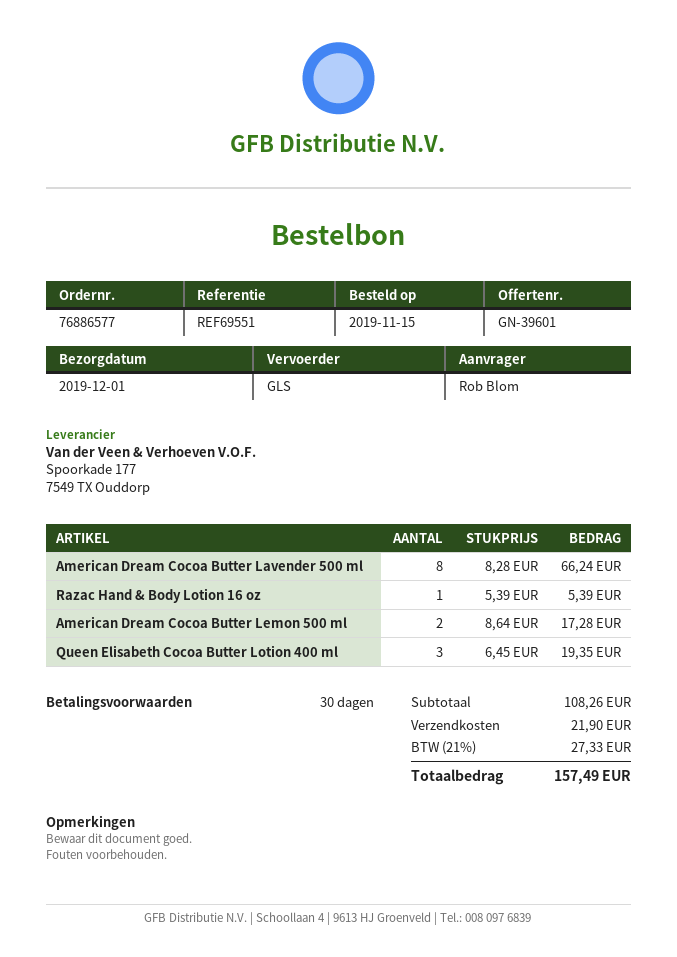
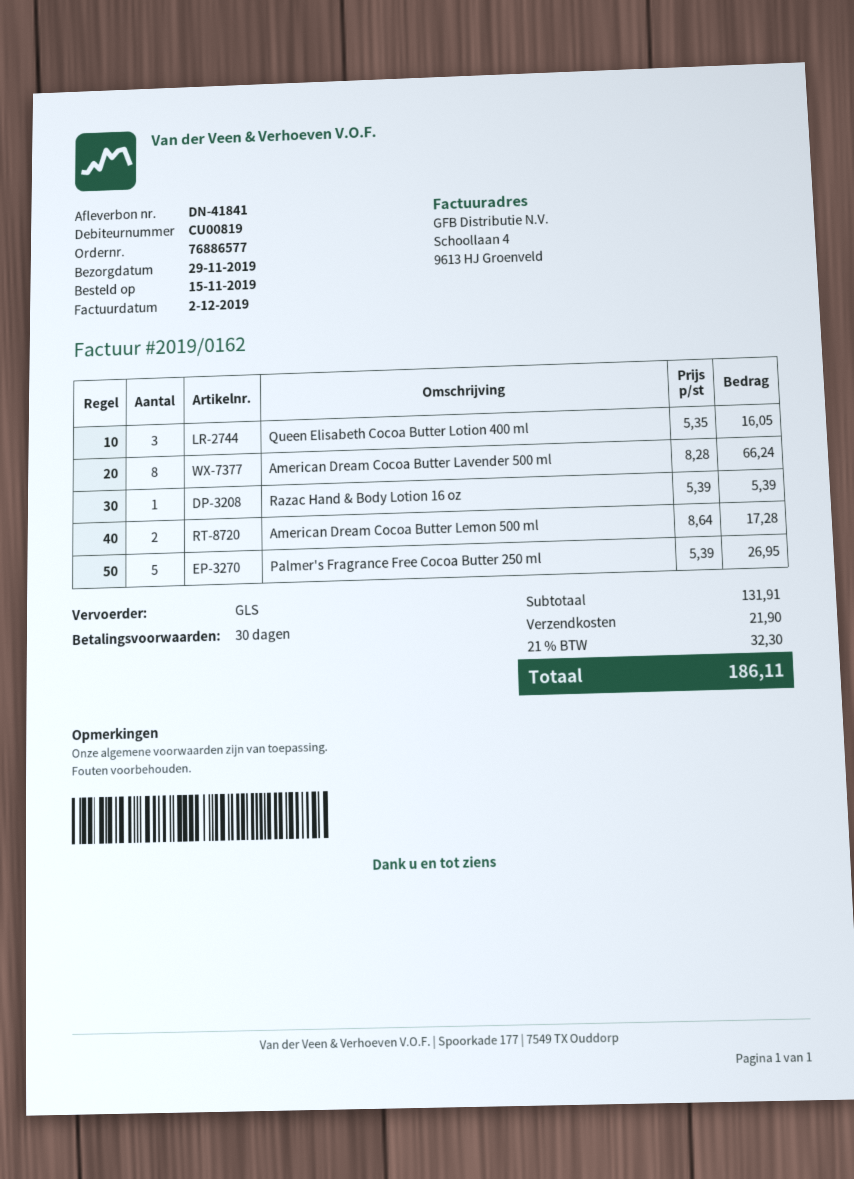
delivery date: 2019-12-01 -> 2019-11-29
Queen Elisabeth Cocoa Butter Lotion 400 ml: 3 x 6.45 = 19.35 -> 3 x 5.35 = 16.05
Palmer's Fragrance Free Cocoa Butter 250 ml: none -> 5 x 5.39 = 26.95
subtotal: 108.26 -> 131.91
tax: 21% = 27.33 -> 21% = 32.30
total: 157.49 -> 186.11

